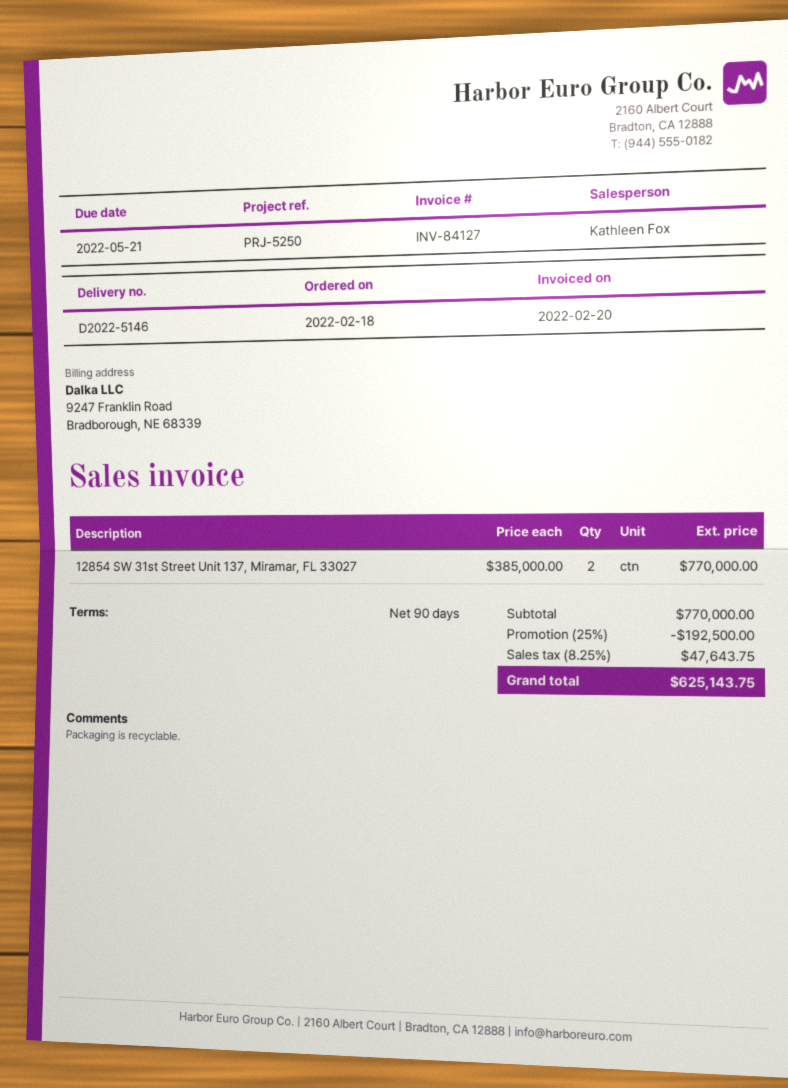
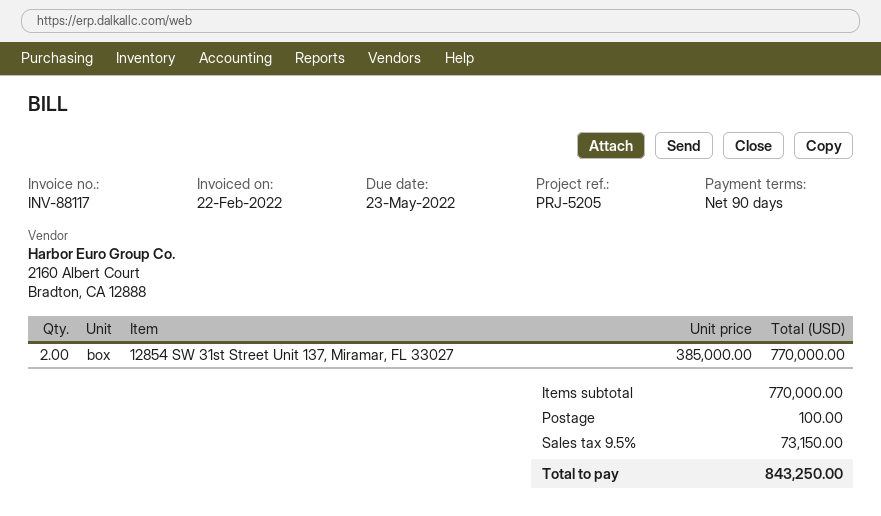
invoice number: INV-84127 -> INV-88117
invoice date: 2022-02-20 -> 2022-02-22
due date: 2022-05-21 -> 2022-05-23
reference: PRJ-5250 -> PRJ-5205
discount: 25% = 192500.00 -> none
shipping: none -> 100.00
tax: 8.25% = 47643.75 -> 9.5% = 73150.00
total: 625143.75 -> 843250.00

